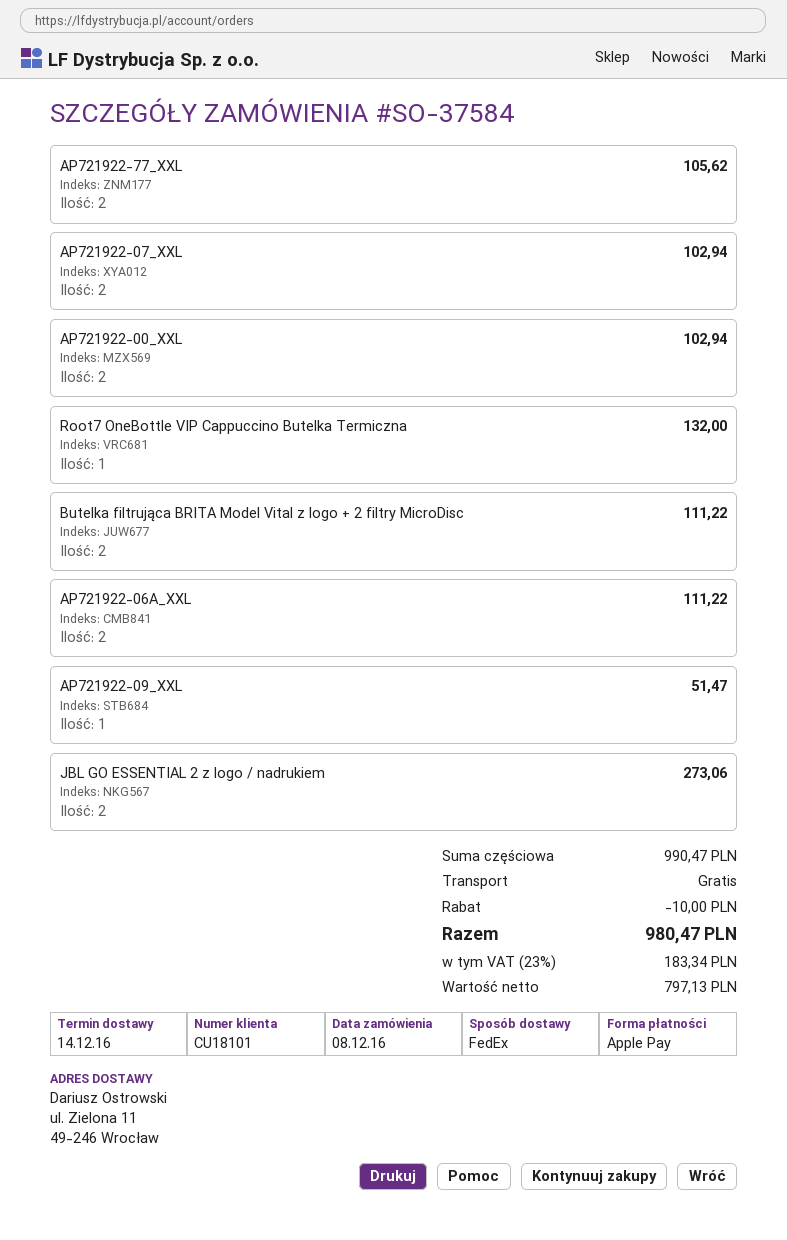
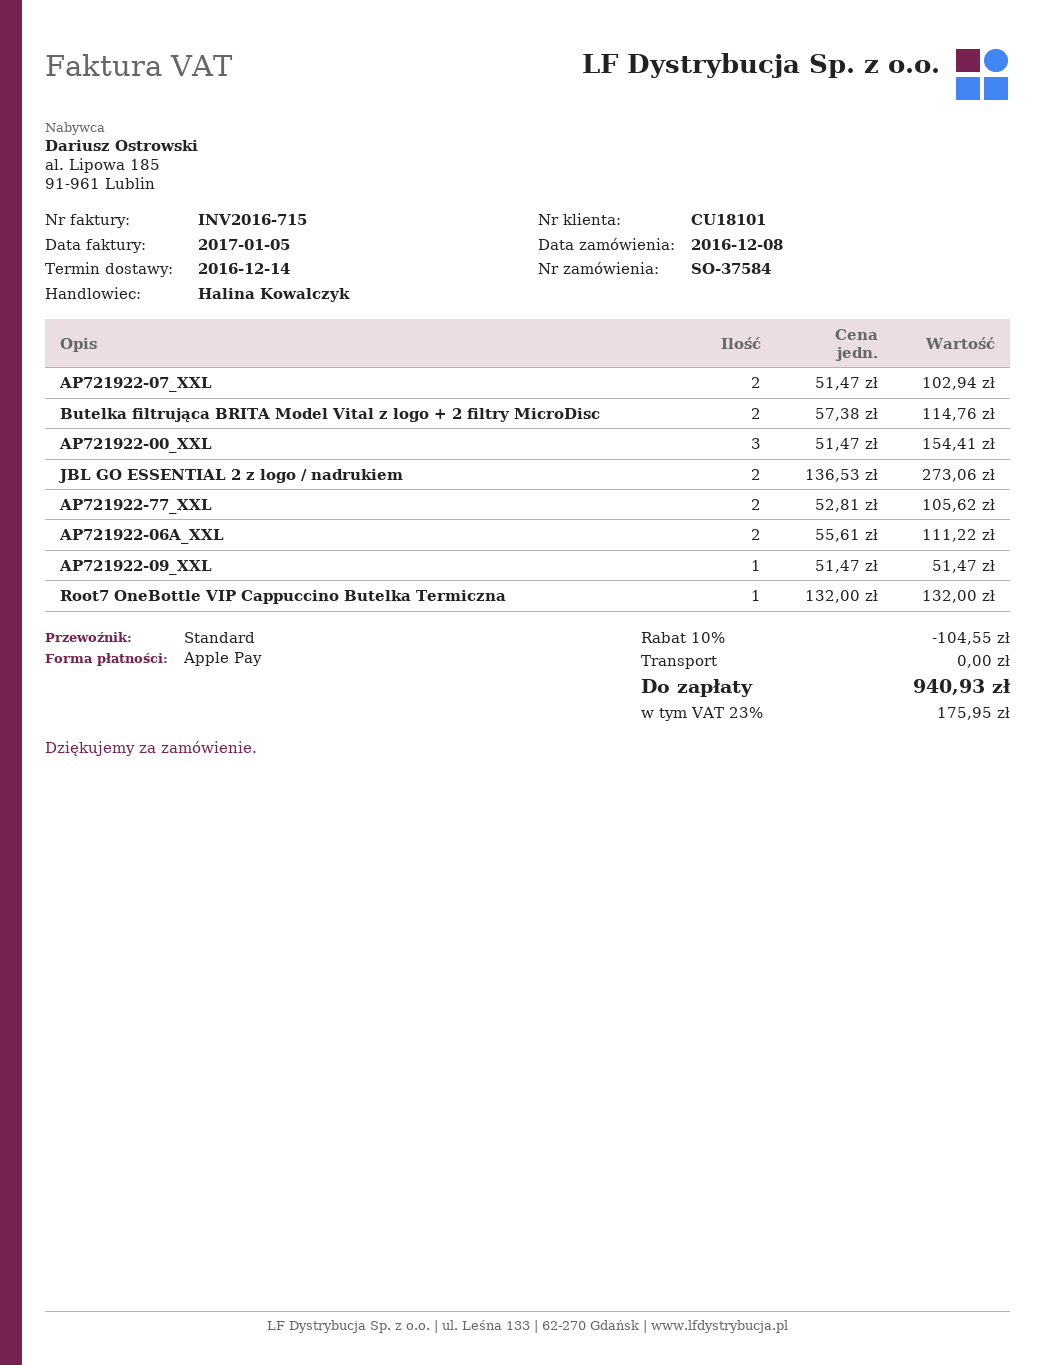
shipping method: FedEx -> standard
AP721922-00_XXL: 2 for 102.94 -> 3 for 154.41
Butelka filtrująca BRITA Model Vital z logo + 2 filtry MicroDisc: 2 for 111.22 -> 2 for 114.76
discount: 10.00 -> 104.55
tax: 23% = 183.34 -> 23% = 175.95
total: 980.47 -> 940.93

